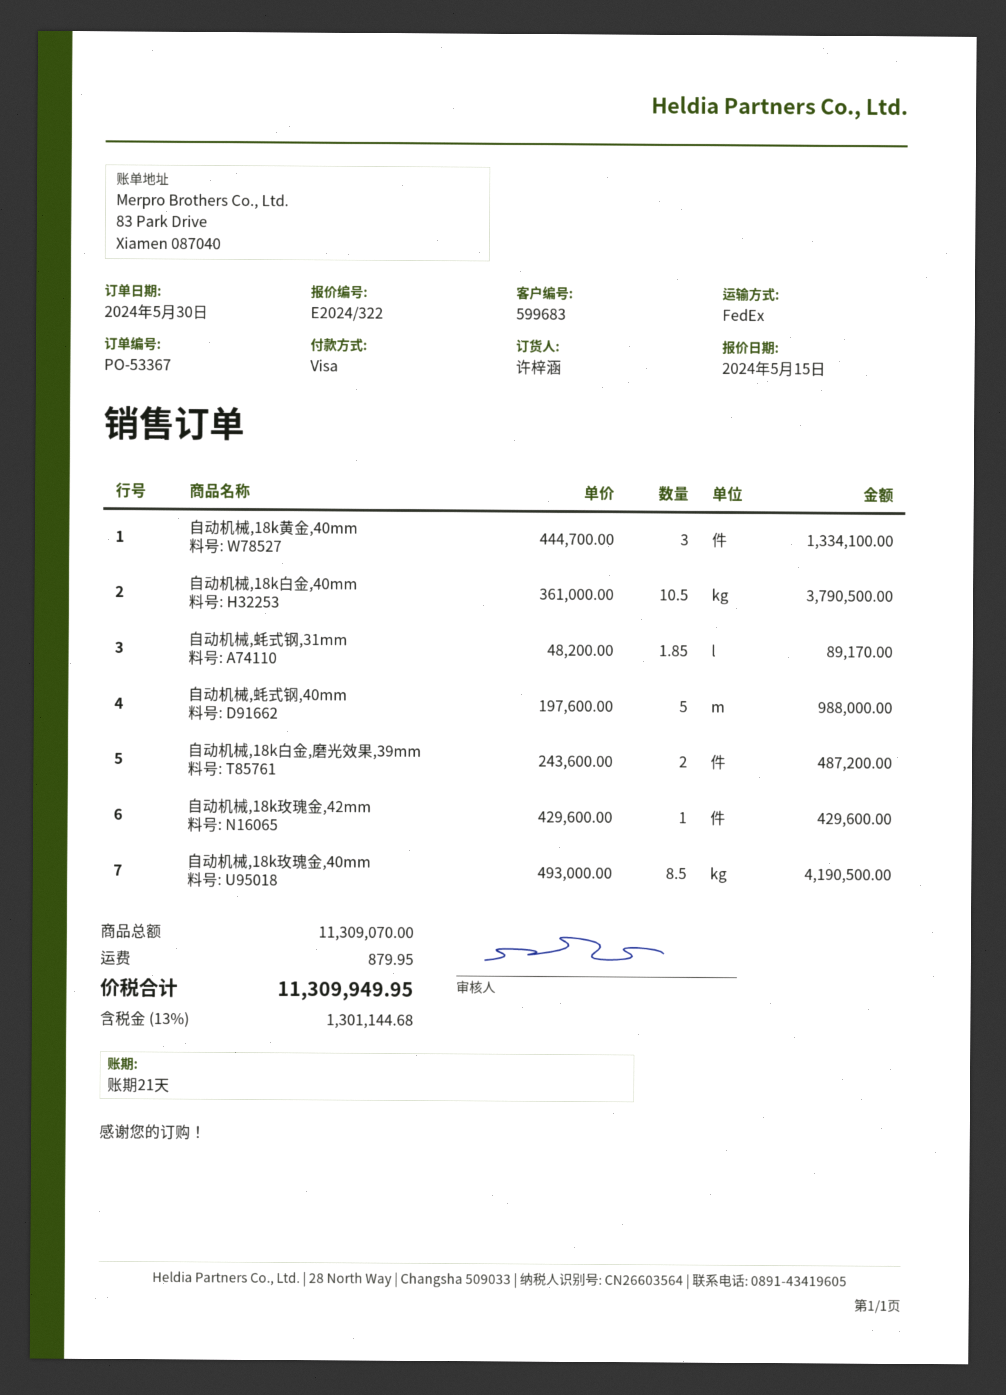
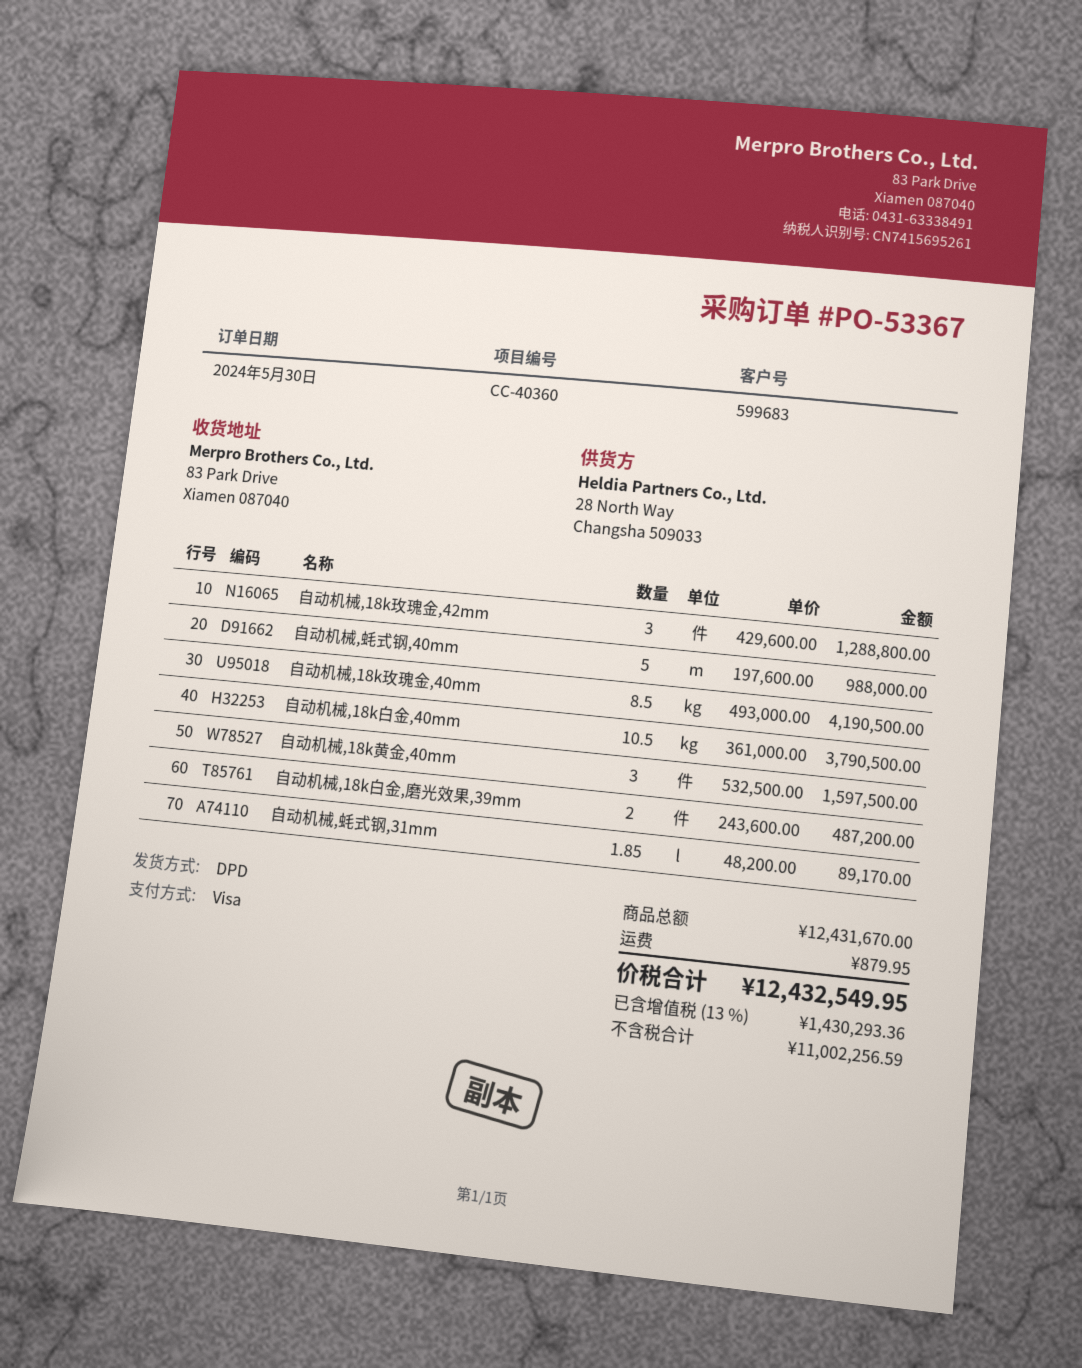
shipping method: FedEx -> DPD
自动机械,18k黄金,40mm: 3 x 444700.00 = 1334100.00 -> 3 x 532500.00 = 1597500.00
自动机械,18k玫瑰金,42mm: 1 x 429600.00 = 429600.00 -> 3 x 429600.00 = 1288800.00
subtotal: 11309070.00 -> 12431670.00
tax: 13% = 1301144.68 -> 13% = 1430293.36
total: 11309949.95 -> 12432549.95

